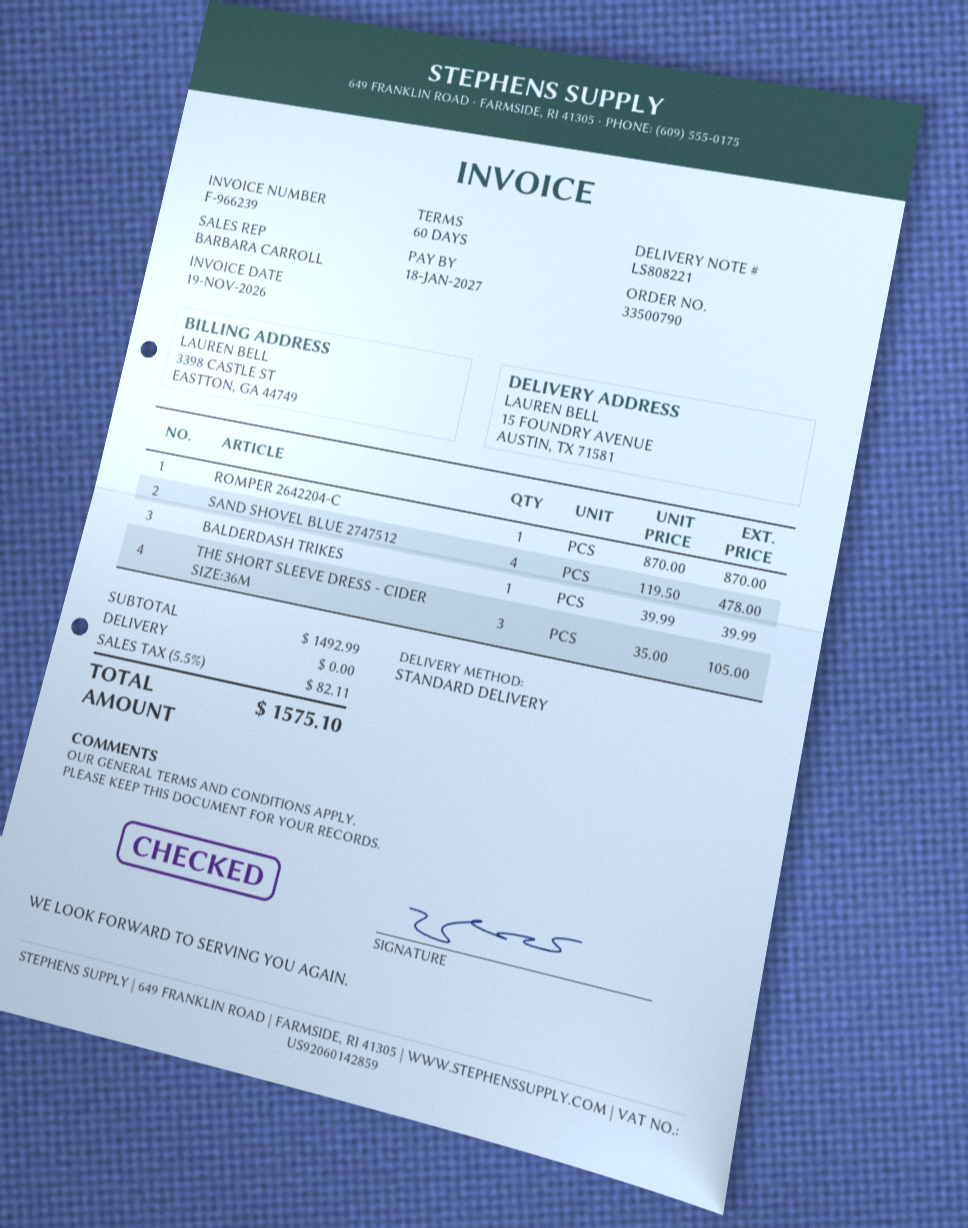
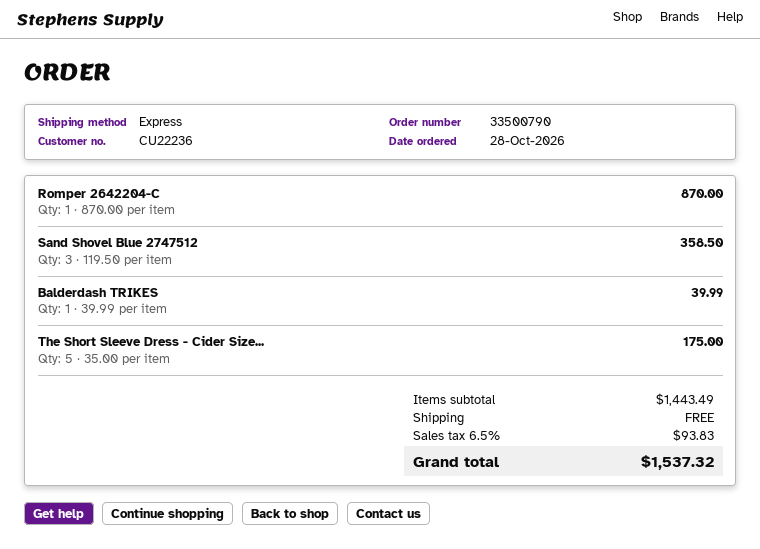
shipping method: standard -> express
SAND SHOVEL BLUE 2747512: 4 x 119.50 = 478.00 -> 3 x 119.50 = 358.50
THE SHORT SLEEVE DRESS - CIDER SIZE:36M: 3 x 35.00 = 105.00 -> 5 x 35.00 = 175.00
subtotal: 1492.99 -> 1443.49
tax: 5.5% = 82.11 -> 6.5% = 93.83
total: 1575.10 -> 1537.32

